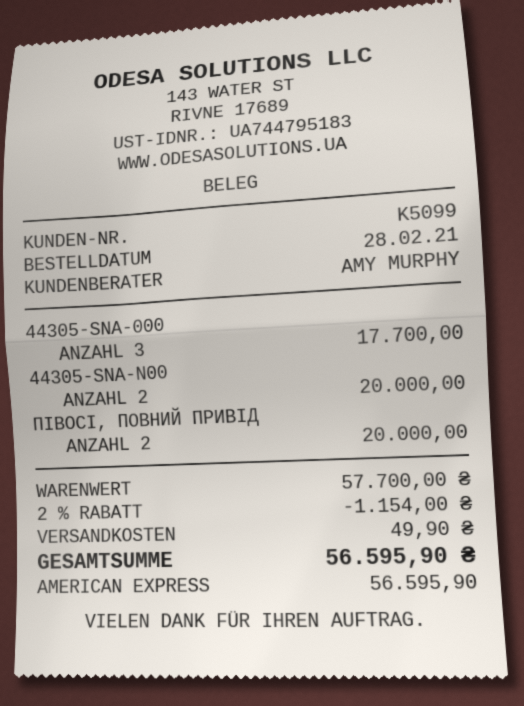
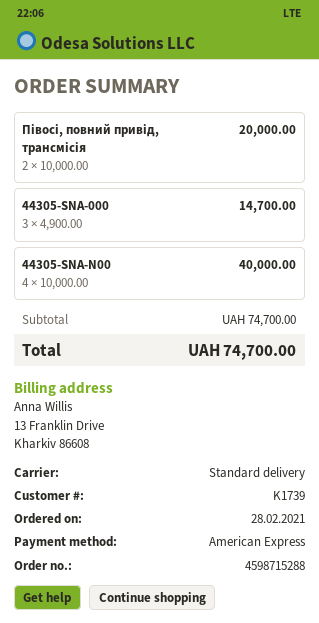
customer number: K5099 -> K1739
44305-SNA-000: 3 for 17700.00 -> 3 for 14700.00
44305-SNA-N00: 2 for 20000.00 -> 4 for 40000.00
subtotal: 57700.00 -> 74700.00
discount: 2% = 1154.00 -> none
shipping: 49.90 -> none
total: 56595.90 -> 74700.00

